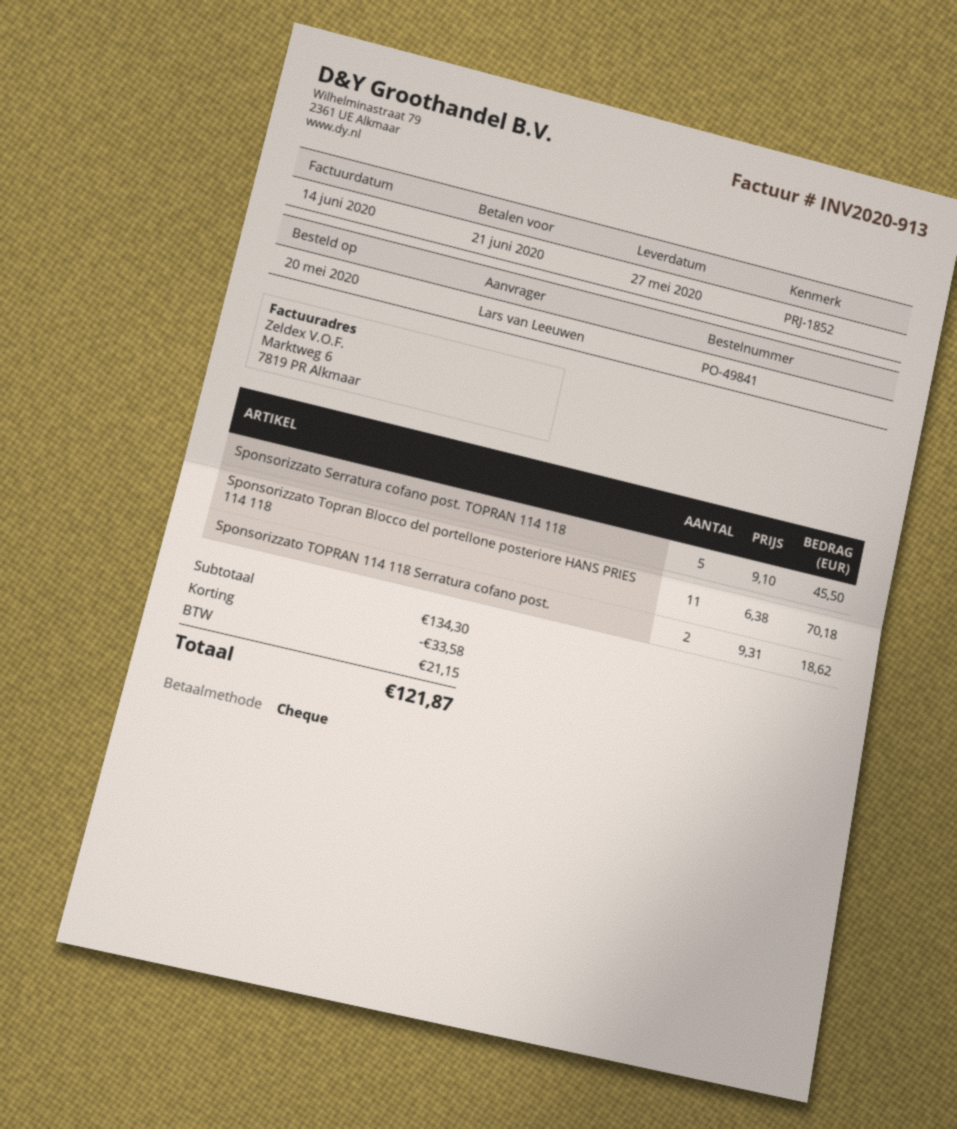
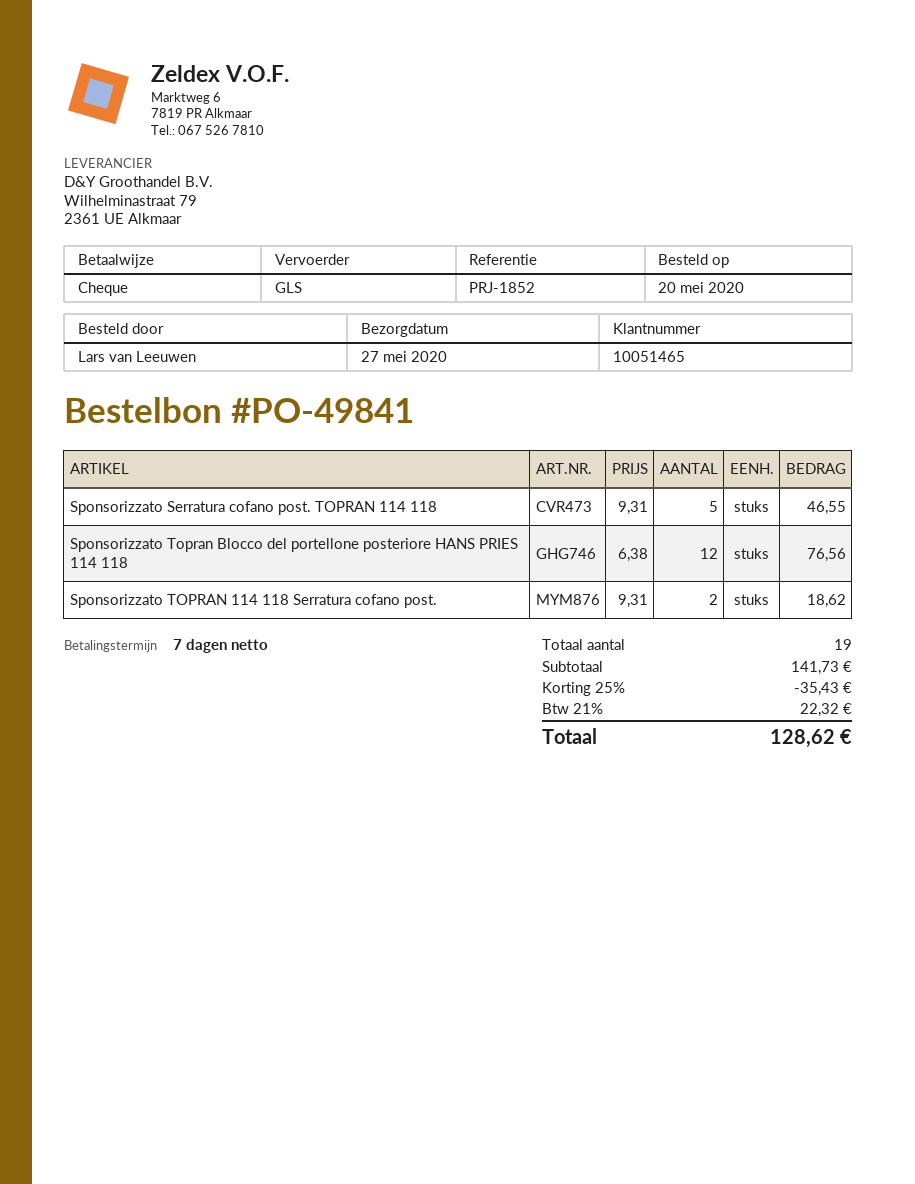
Sponsorizzato Serratura cofano post. TOPRAN 114 118: 5 x 9.10 = 45.50 -> 5 x 9.31 = 46.55
Sponsorizzato Topran Blocco del portellone posteriore HANS PRIES 114 118: 11 x 6.38 = 70.18 -> 12 x 6.38 = 76.56
subtotal: 134.30 -> 141.73
discount: 33.58 -> 35.43
tax: 21.15 -> 22.32
total: 121.87 -> 128.62

